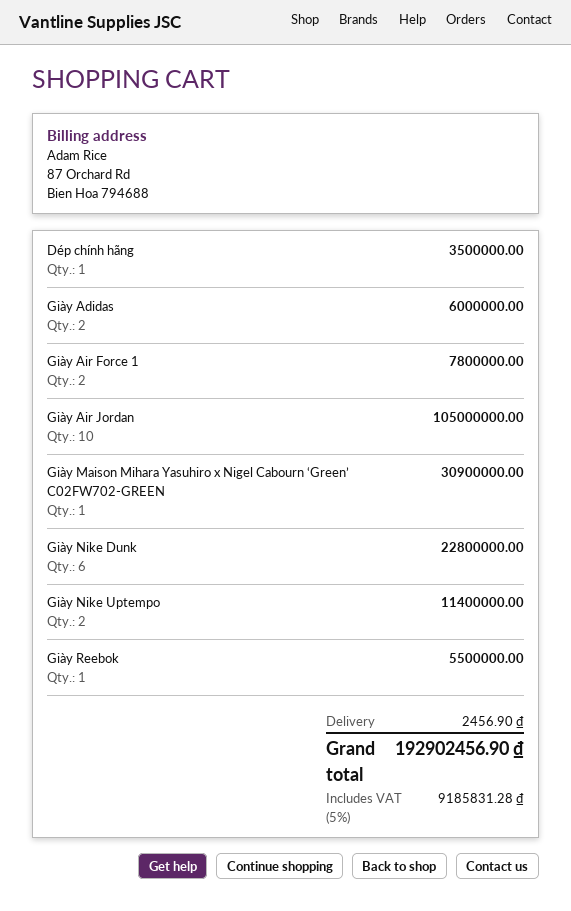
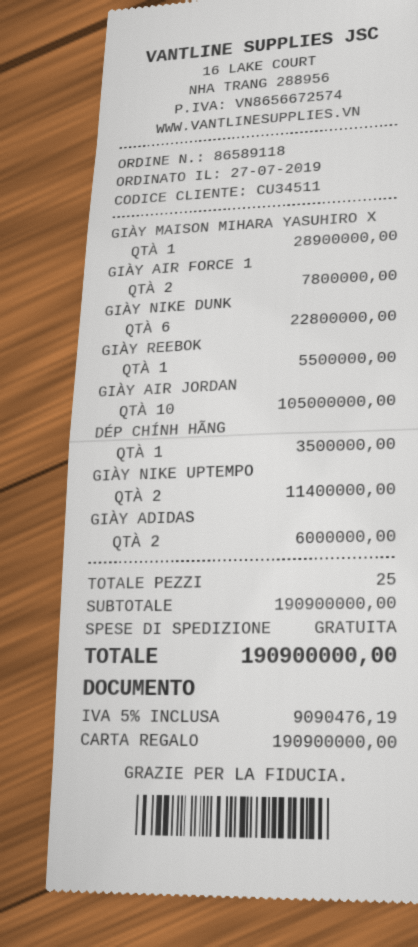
Giày Maison Mihara Yasuhiro x Nigel Cabourn ‘Green’ C02FW702-GREEN: 1 for 30900000.00 -> 1 for 28900000.00
shipping: 2456.90 -> 0.00
tax: 5% = 9185831.28 -> 5% = 9090476.19
total: 192902456.90 -> 190900000.00

